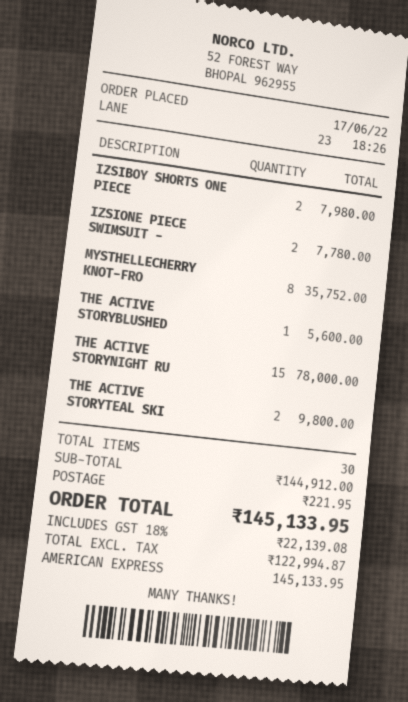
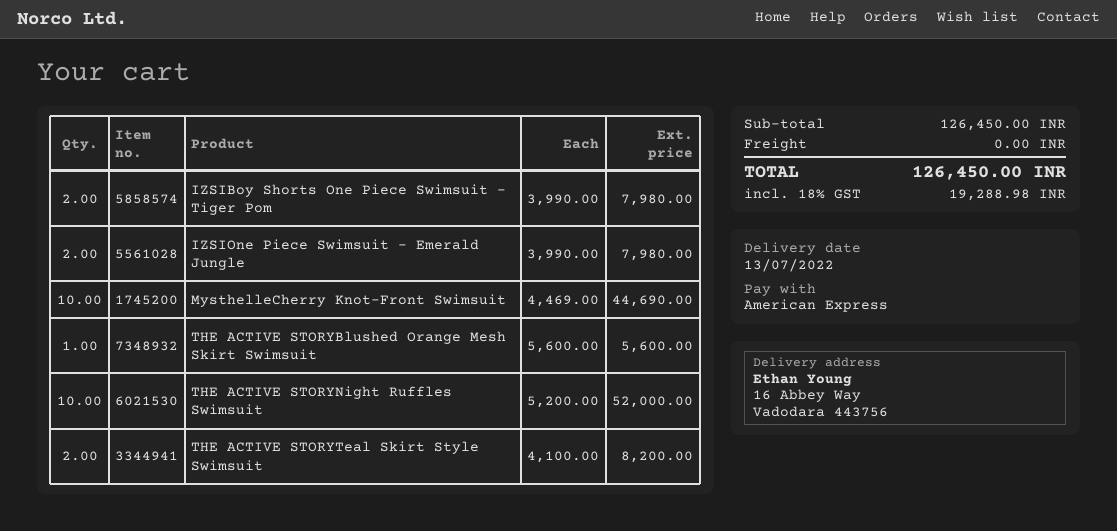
IZSIONE PIECE SWIMSUIT -: 2 for 7780.00 -> 2 for 7980.00
MYSTHELLECHERRY KNOT-FRO: 8 for 35752.00 -> 10 for 44690.00
THE ACTIVE STORYNIGHT RU: 15 for 78000.00 -> 10 for 52000.00
THE ACTIVE STORYTEAL SKI: 2 for 9800.00 -> 2 for 8200.00
subtotal: 144912.00 -> 126450.00
shipping: 221.95 -> 0.00
tax: 18% = 22139.08 -> 18% = 19288.98
total: 145133.95 -> 126450.00

